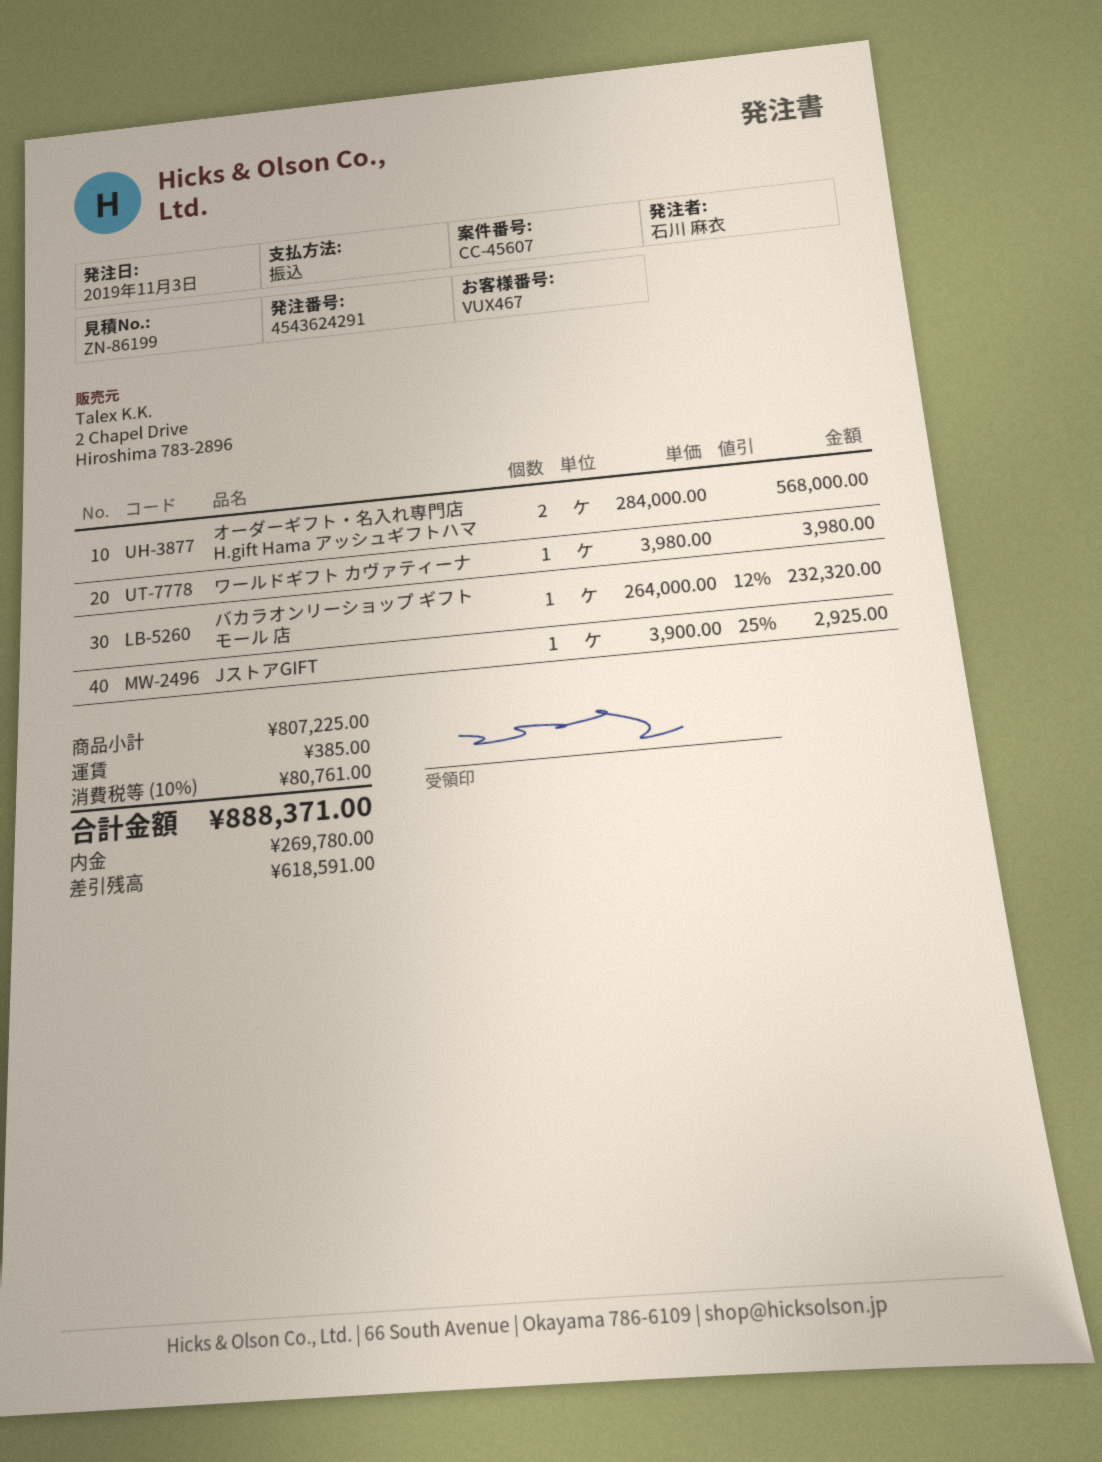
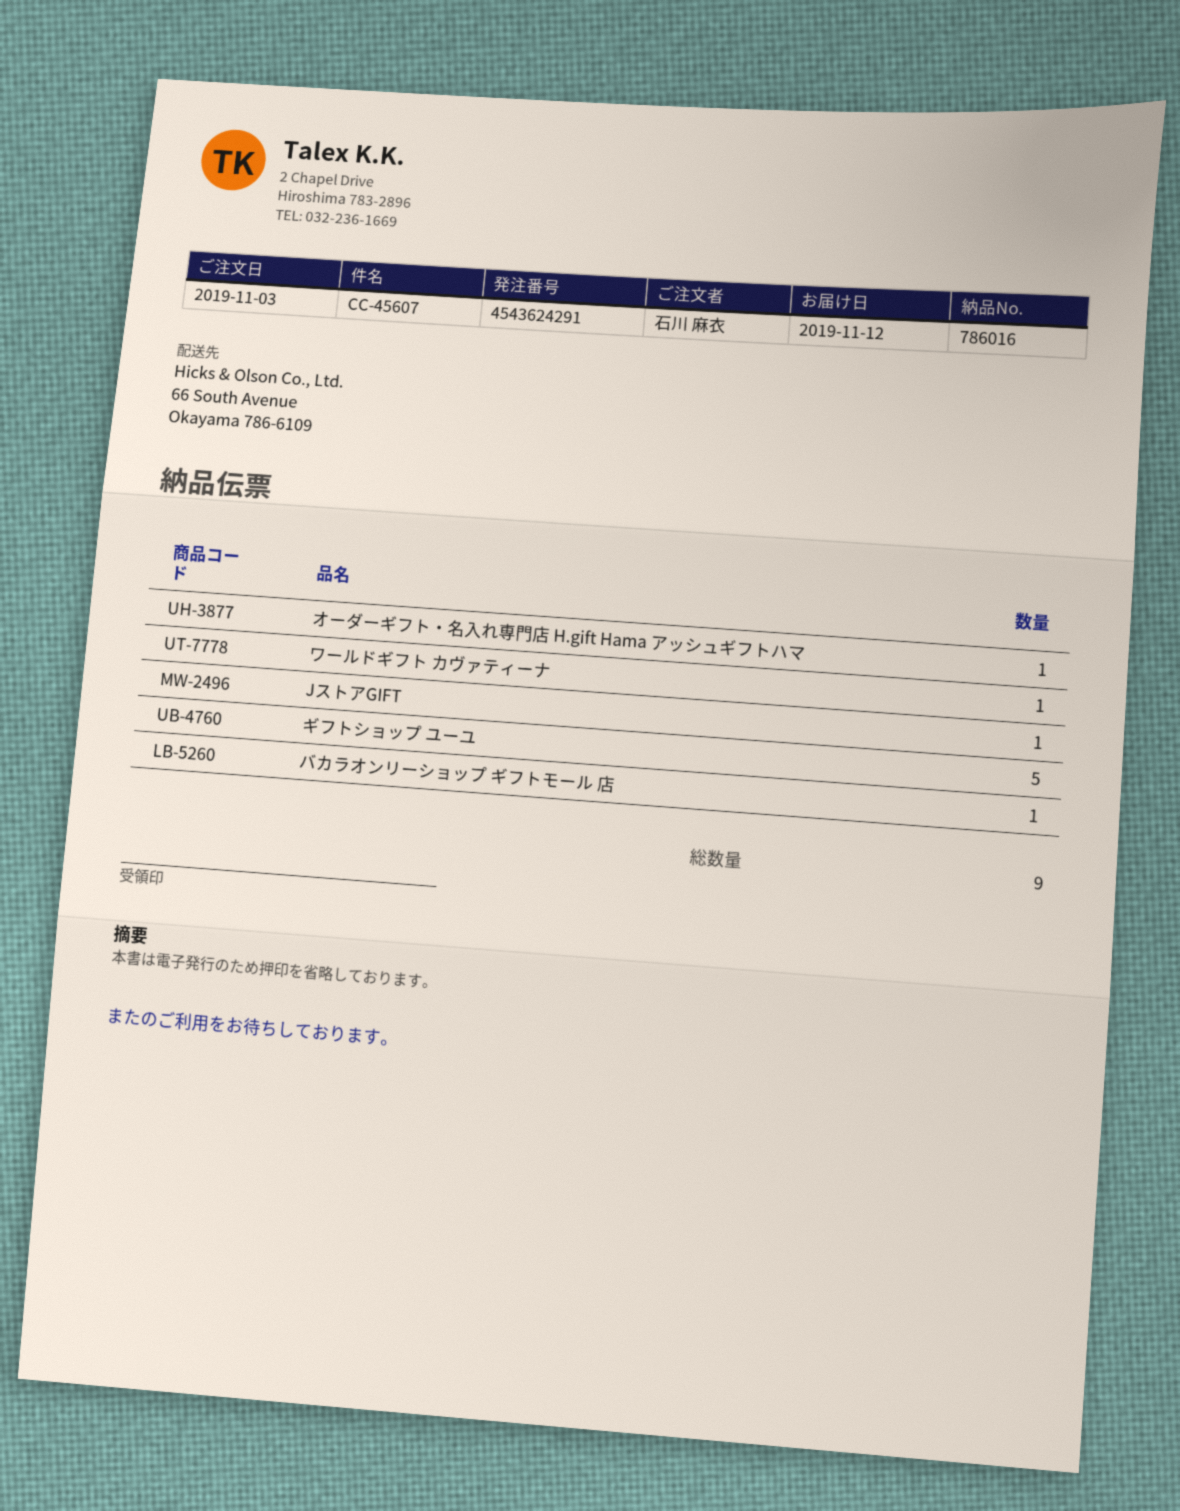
オーダーギフト・名入れ専門店 H.gift Hama アッシュギフトハマ: 2 -> 1
ギフトショップ ユーユ: none -> 5

